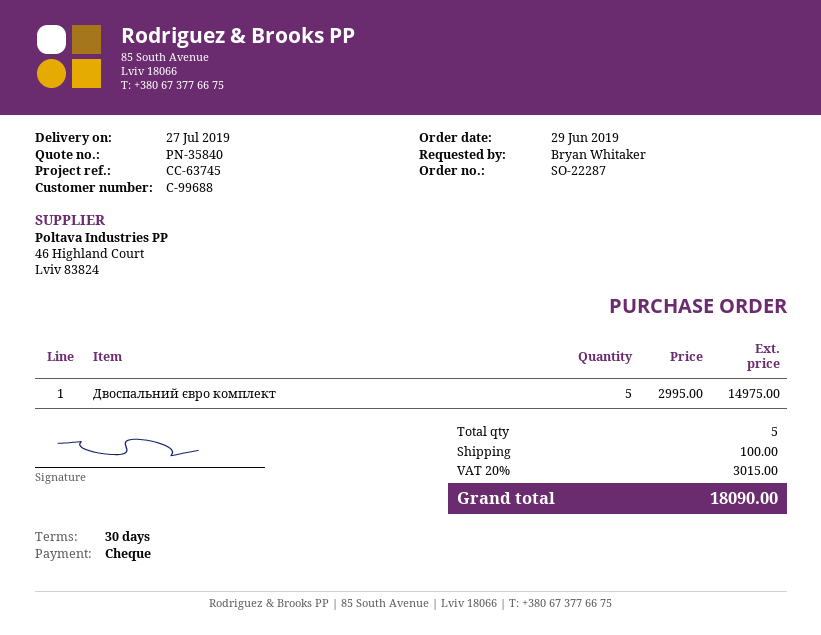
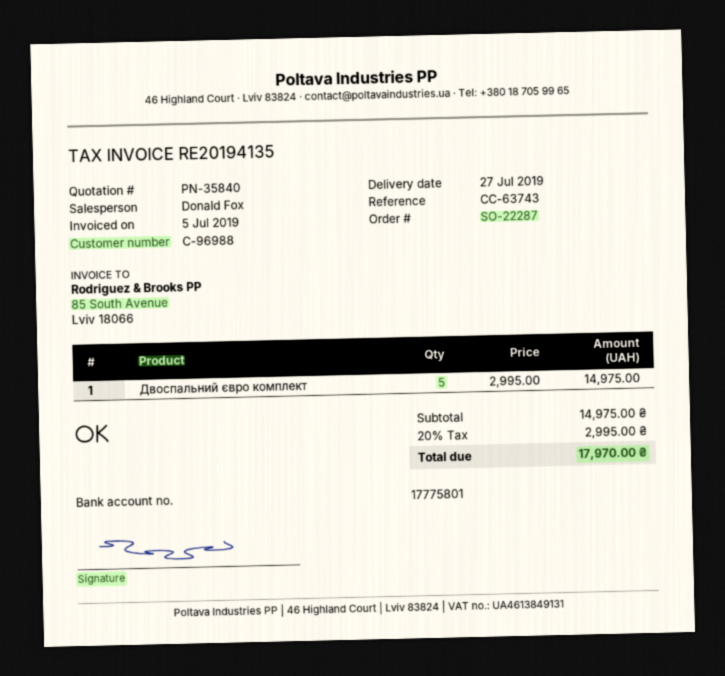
customer number: C-99688 -> C-96988
reference: CC-63745 -> CC-63743
shipping: 100.00 -> none
tax: 20% = 3015.00 -> 20% = 2995.00
total: 18090.00 -> 17970.00

